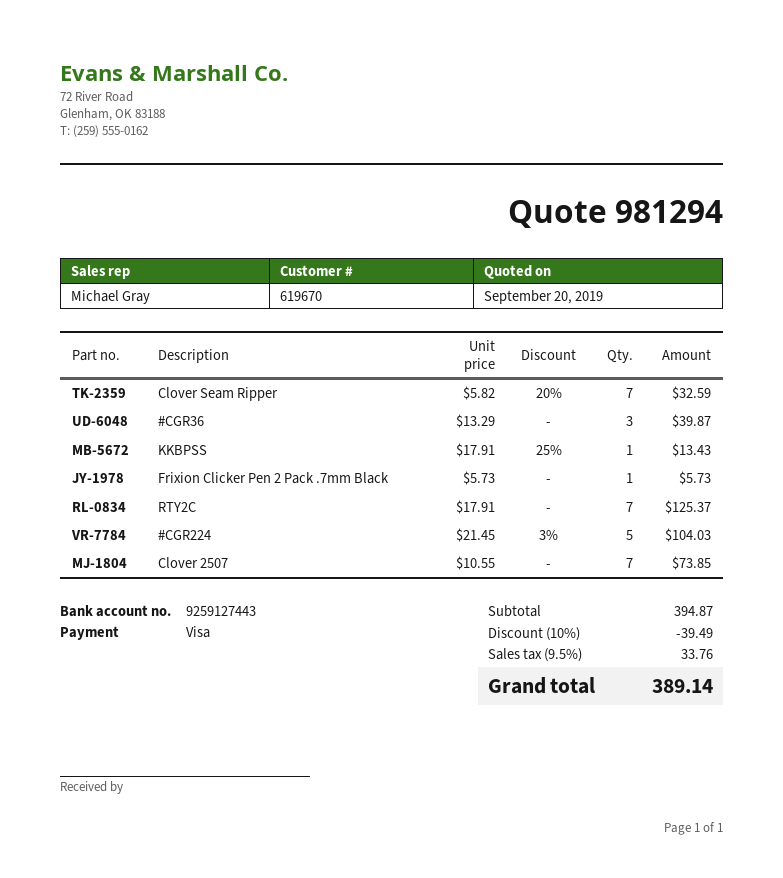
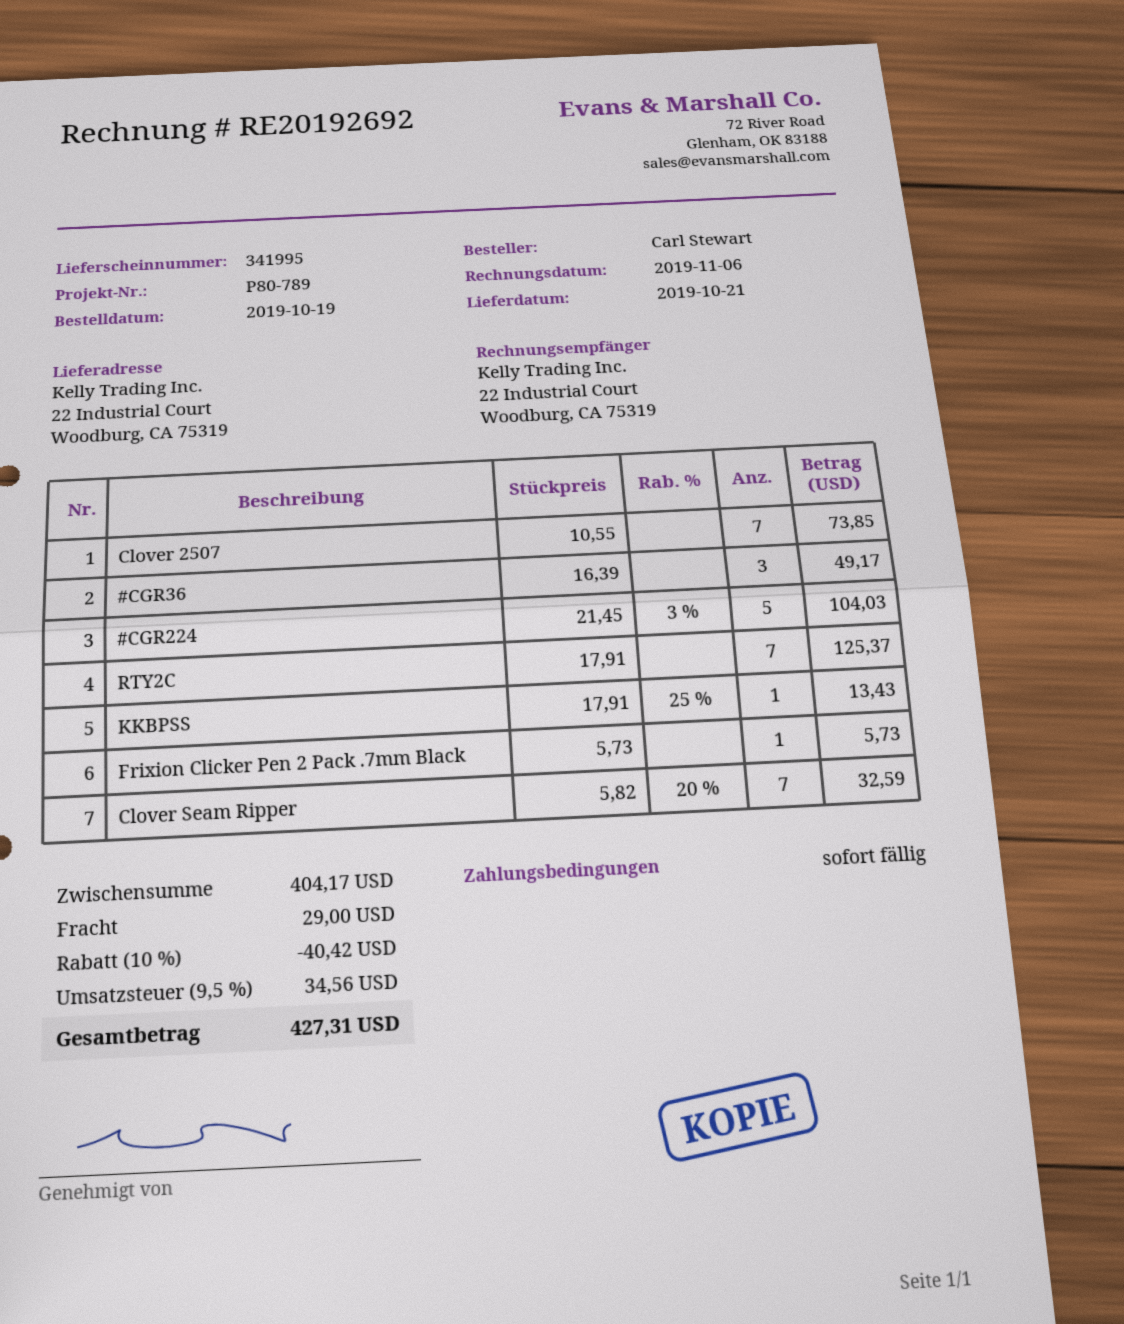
#CGR36: 3 x 13.29 = 39.87 -> 3 x 16.39 = 49.17
subtotal: 394.87 -> 404.17
discount: 10% = 39.49 -> 10% = 40.42
shipping: none -> 29.00
tax: 9.5% = 33.76 -> 9.5% = 34.56
total: 389.14 -> 427.31

